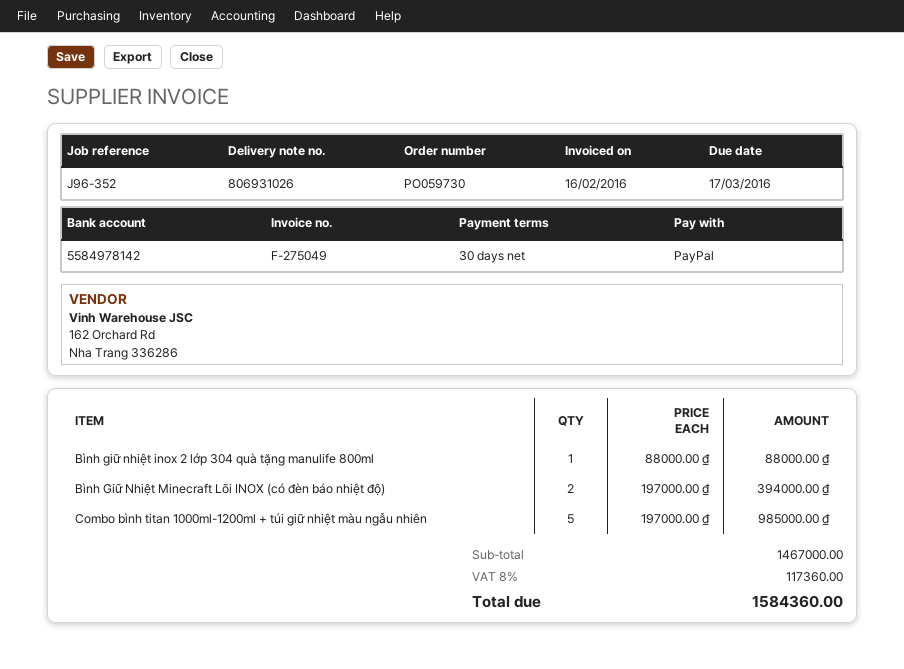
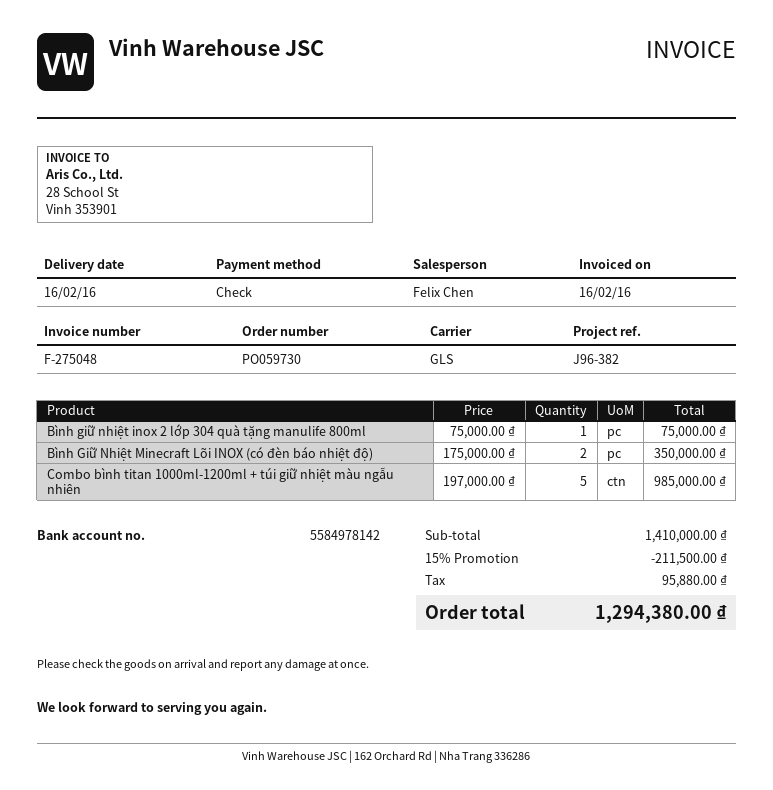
invoice number: F-275049 -> F-275048
reference: J96-352 -> J96-382
payment method: PayPal -> cheque
Bình giữ nhiệt inox 2 lớp 304 quà tặng manulife 800ml: 1 x 88000.00 = 88000.00 -> 1 x 75000.00 = 75000.00
Bình Giữ Nhiệt Minecraft Lõi INOX (có đèn báo nhiệt độ): 2 x 197000.00 = 394000.00 -> 2 x 175000.00 = 350000.00
subtotal: 1467000.00 -> 1410000.00
discount: none -> 15% = 211500.00
tax: 117360.00 -> 95880.00
total: 1584360.00 -> 1294380.00

